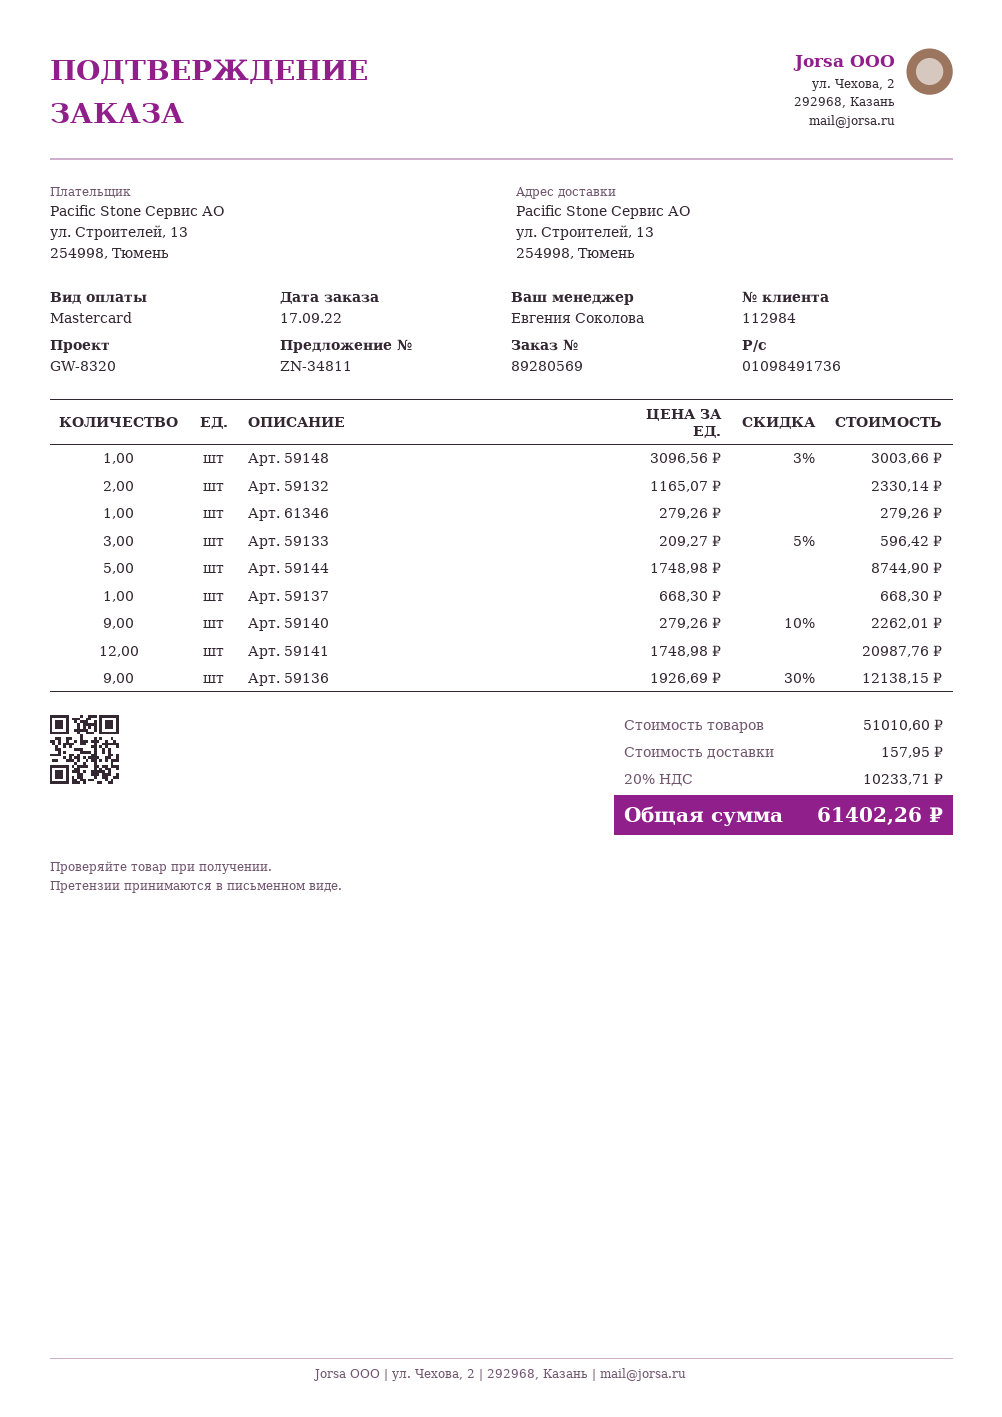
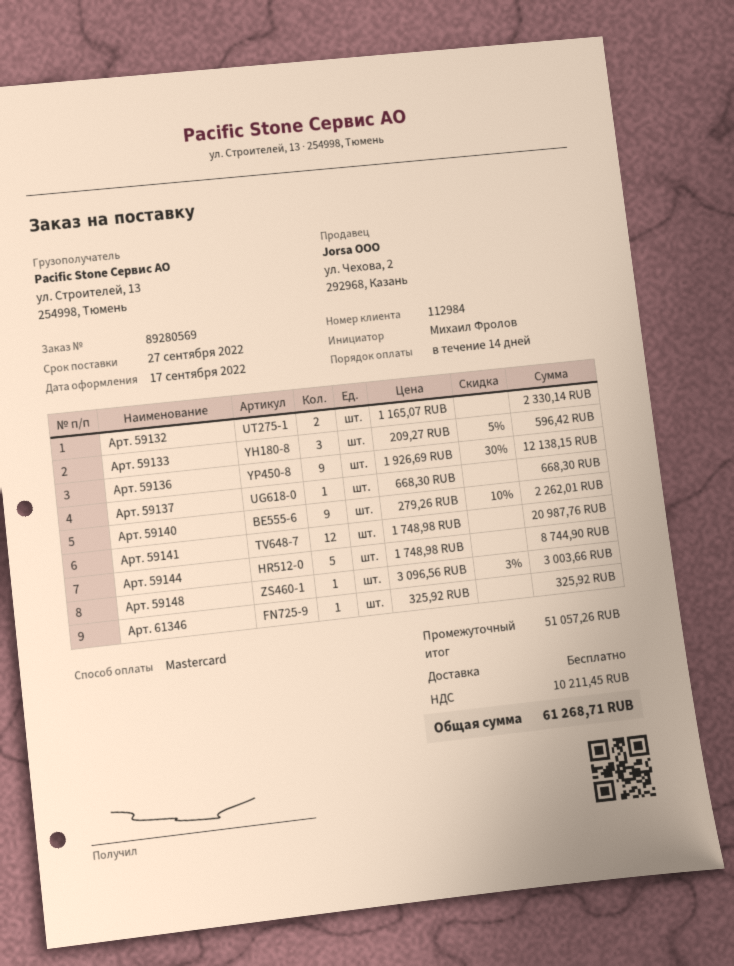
Арт. 61346: 1 x 279.26 = 279.26 -> 1 x 325.92 = 325.92
subtotal: 51010.60 -> 51057.26
shipping: 157.95 -> 0.00
tax: 10233.71 -> 10211.45
total: 61402.26 -> 61268.71

